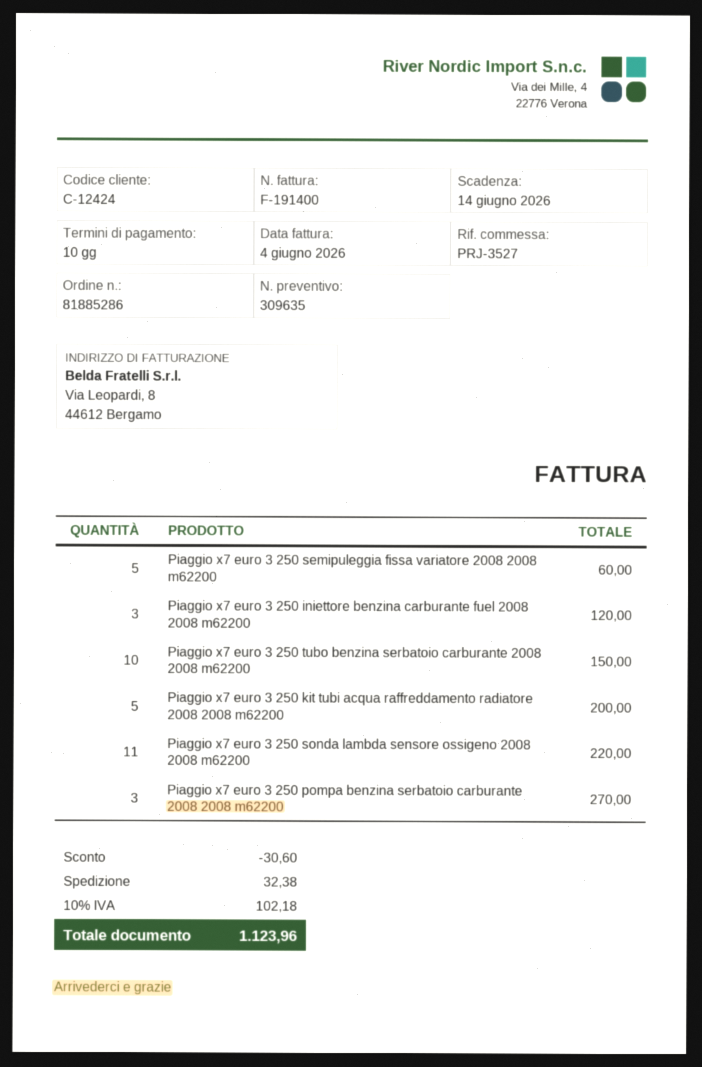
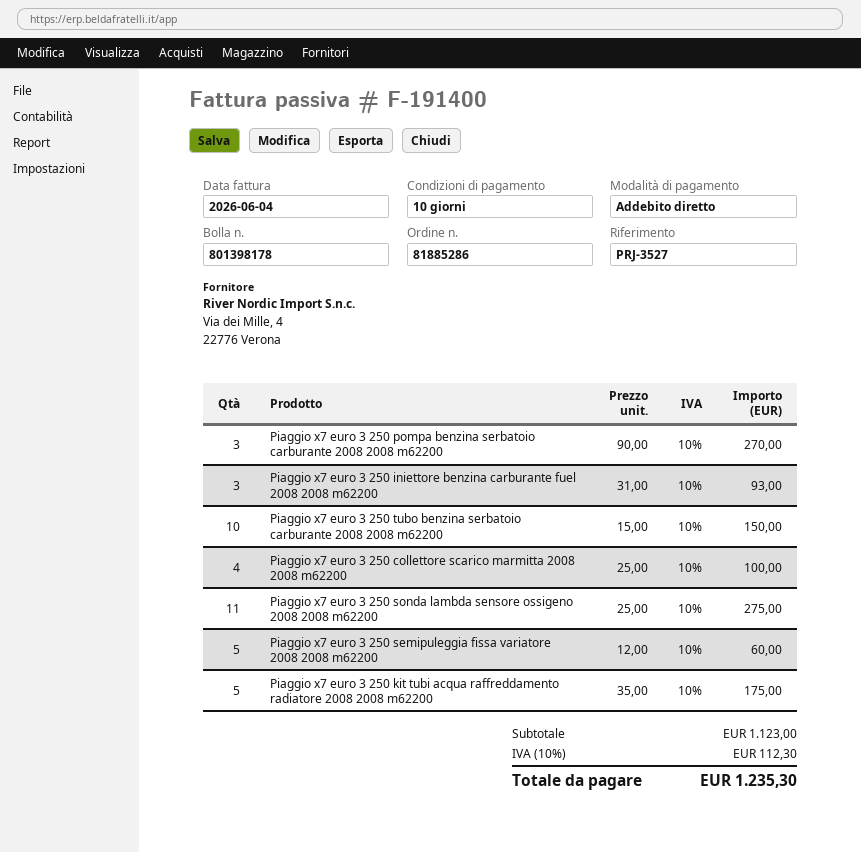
Piaggio x7 euro 3 250 iniettore benzina carburante fuel 2008 2008 m62200: 3 for 120.00 -> 3 for 93.00
Piaggio x7 euro 3 250 kit tubi acqua raffreddamento radiatore 2008 2008 m62200: 5 for 200.00 -> 5 for 175.00
Piaggio x7 euro 3 250 sonda lambda sensore ossigeno 2008 2008 m62200: 11 for 220.00 -> 11 for 275.00
Piaggio x7 euro 3 250 collettore scarico marmitta 2008 2008 m62200: none -> 4 for 100.00
discount: 30.60 -> none
shipping: 32.38 -> none
tax: 10% = 102.18 -> 10% = 112.30
total: 1123.96 -> 1235.30

